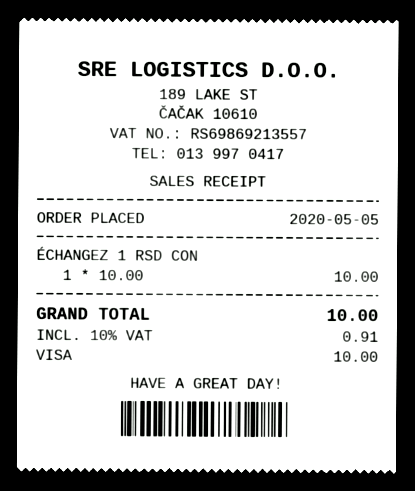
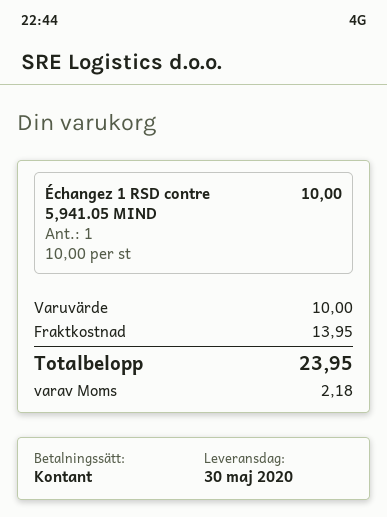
payment method: Visa -> cash
shipping: none -> 13.95
tax: 0.91 -> 2.18
total: 10.00 -> 23.95

